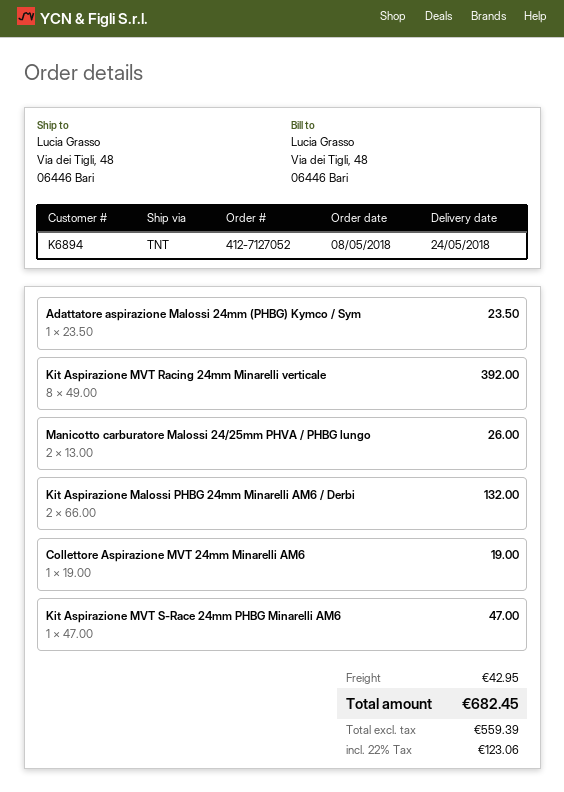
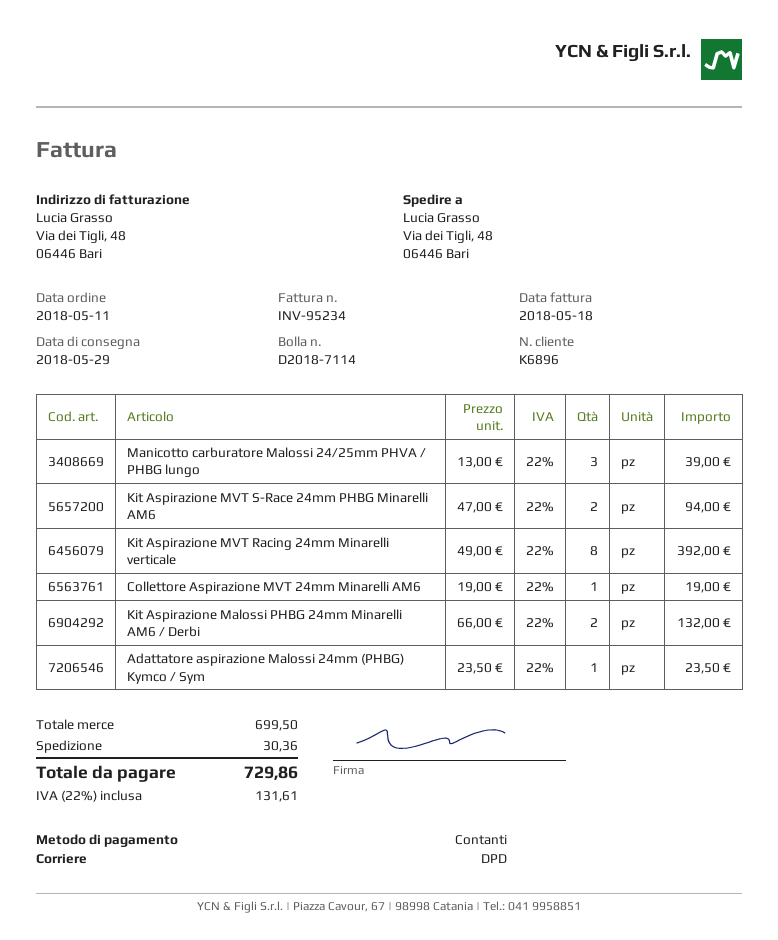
order date: 2018-05-08 -> 2018-05-11
delivery date: 2018-05-24 -> 2018-05-29
customer number: K6894 -> K6896
shipping method: TNT -> DPD
Manicotto carburatore Malossi 24/25mm PHVA / PHBG lungo: 2 x 13.00 = 26.00 -> 3 x 13.00 = 39.00
Kit Aspirazione MVT S-Race 24mm PHBG Minarelli AM6: 1 x 47.00 = 47.00 -> 2 x 47.00 = 94.00
shipping: 42.95 -> 30.36
tax: 22% = 123.06 -> 22% = 131.61
total: 682.45 -> 729.86

